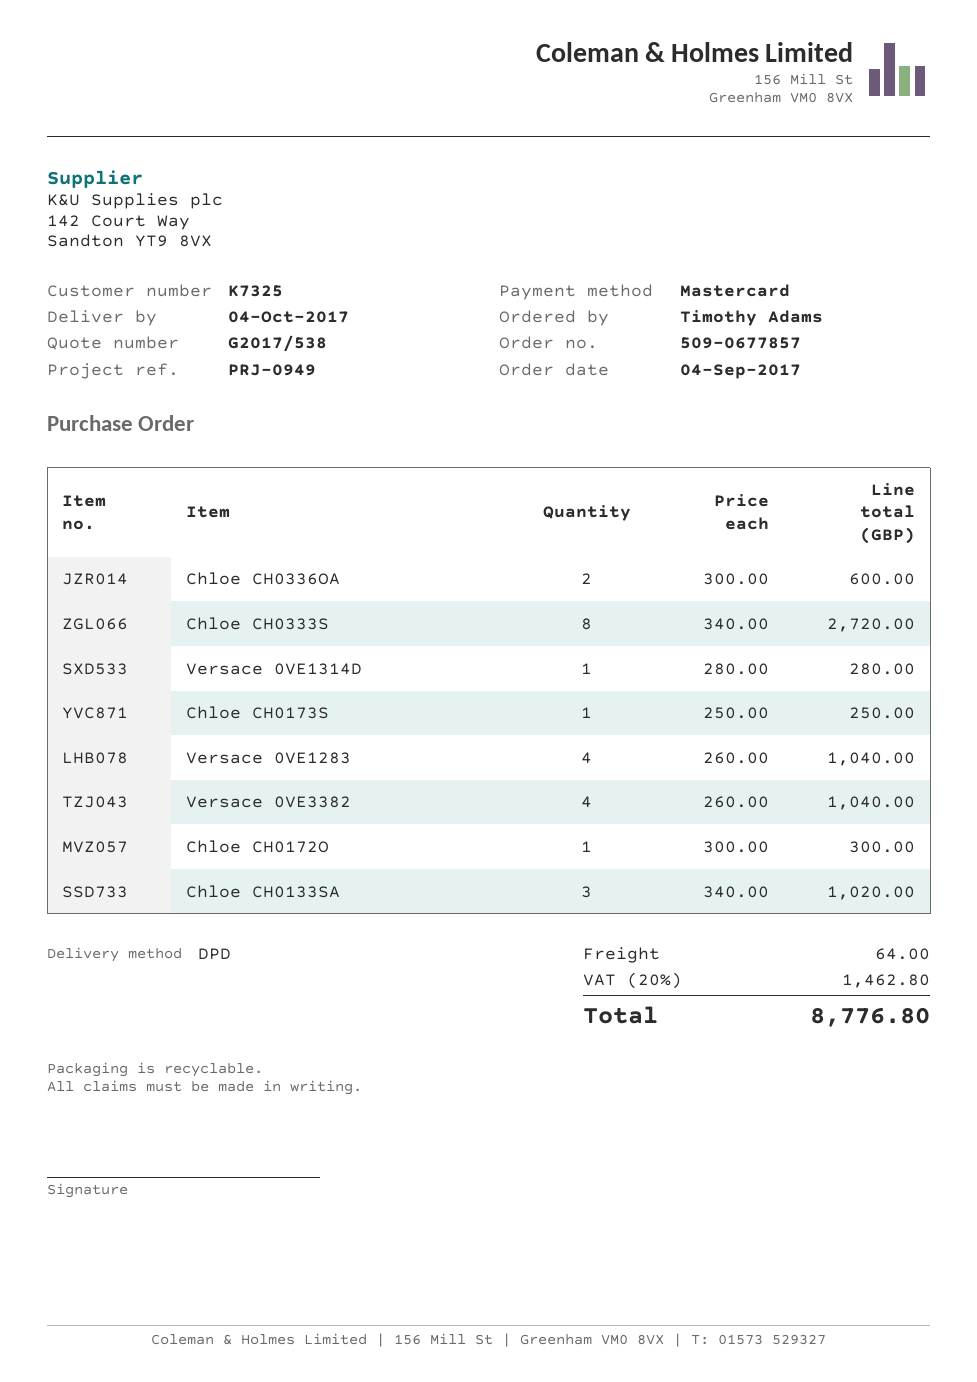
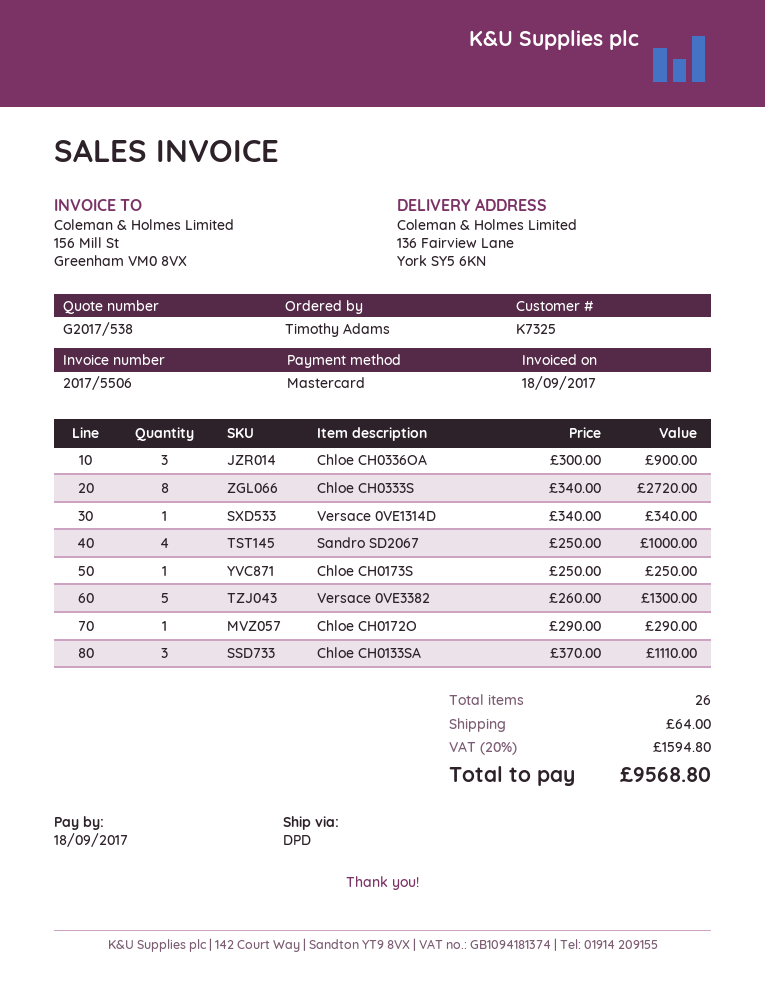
Chloe CH0336OA: 2 x 300.00 = 600.00 -> 3 x 300.00 = 900.00
Versace 0VE1314D: 1 x 280.00 = 280.00 -> 1 x 340.00 = 340.00
Versace 0VE1283: 4 x 260.00 = 1040.00 -> none
Versace 0VE3382: 4 x 260.00 = 1040.00 -> 5 x 260.00 = 1300.00
Chloe CH0172O: 1 x 300.00 = 300.00 -> 1 x 290.00 = 290.00
Chloe CH0133SA: 3 x 340.00 = 1020.00 -> 3 x 370.00 = 1110.00
Sandro SD2067: none -> 4 x 250.00 = 1000.00
tax: 20% = 1462.80 -> 20% = 1594.80
total: 8776.80 -> 9568.80

